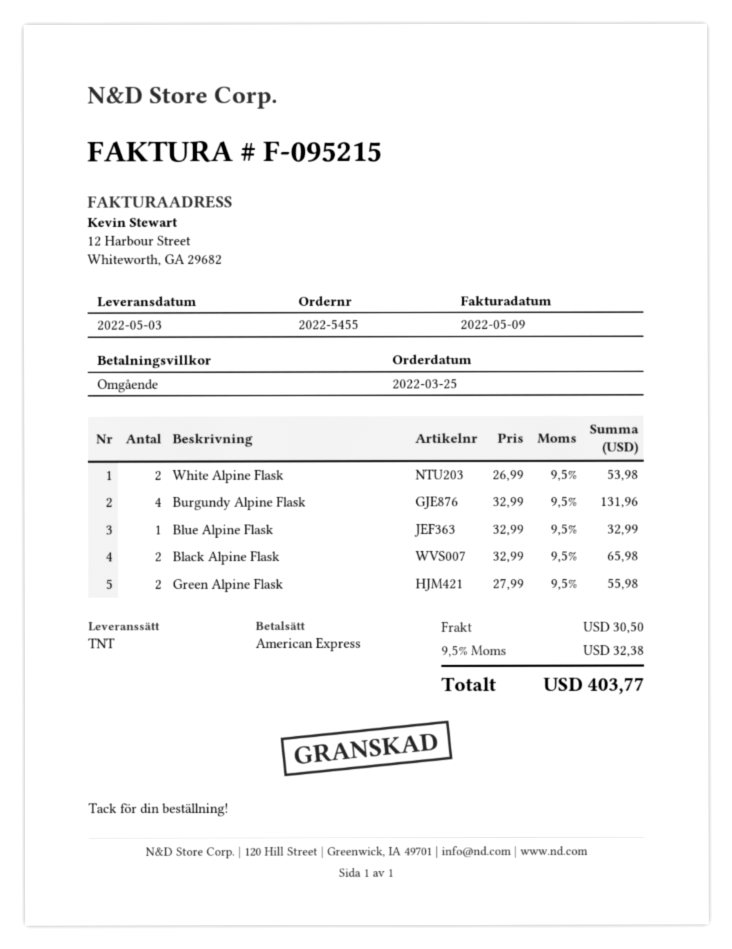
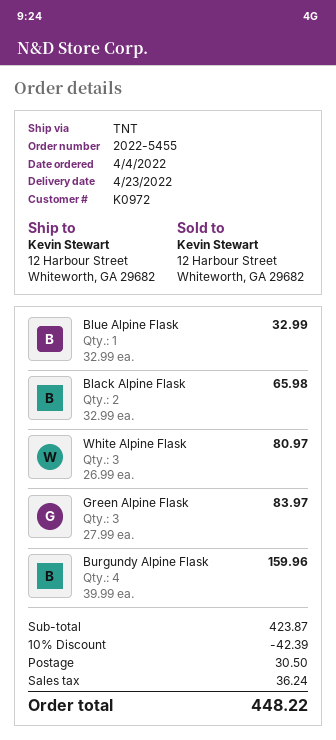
order date: 2022-03-25 -> 2022-04-04
delivery date: 2022-05-03 -> 2022-04-23
White Alpine Flask: 2 x 26.99 = 53.98 -> 3 x 26.99 = 80.97
Burgundy Alpine Flask: 4 x 32.99 = 131.96 -> 4 x 39.99 = 159.96
Green Alpine Flask: 2 x 27.99 = 55.98 -> 3 x 27.99 = 83.97
discount: none -> 10% = 42.39
tax: 32.38 -> 36.24
total: 403.77 -> 448.22

